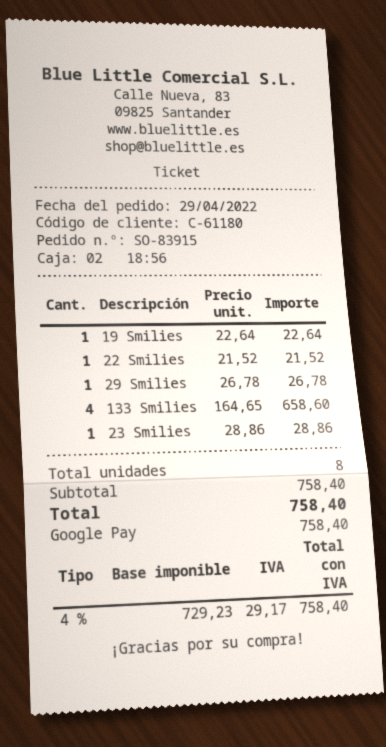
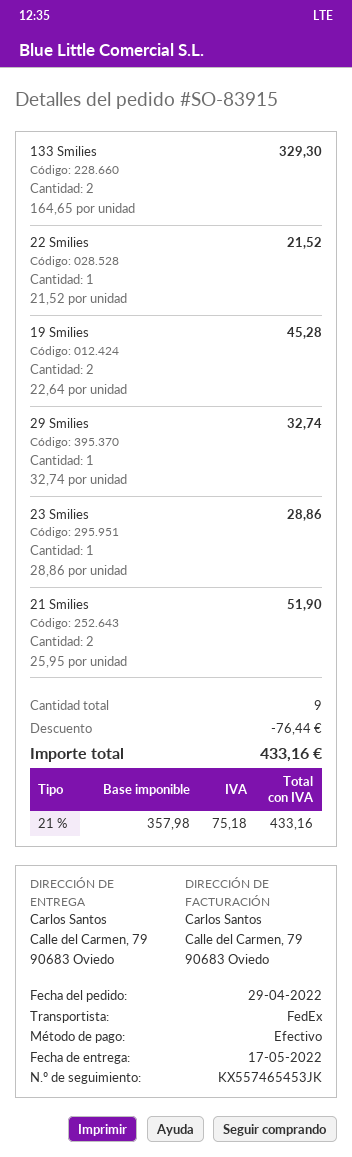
payment method: Google Pay -> cash
19 Smilies: 1 x 22.64 = 22.64 -> 2 x 22.64 = 45.28
29 Smilies: 1 x 26.78 = 26.78 -> 1 x 32.74 = 32.74
133 Smilies: 4 x 164.65 = 658.60 -> 2 x 164.65 = 329.30
21 Smilies: none -> 2 x 25.95 = 51.90
total quantity: 8 -> 9
discount: none -> 76.44
net: 729.23 -> 357.98
tax: 4% = 29.17 -> 21% = 75.18
total: 758.40 -> 433.16

